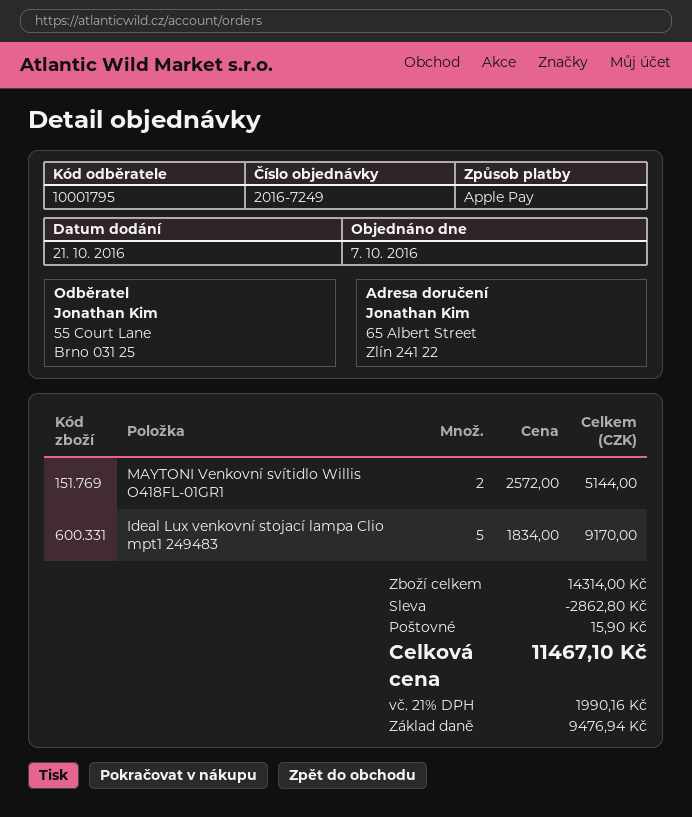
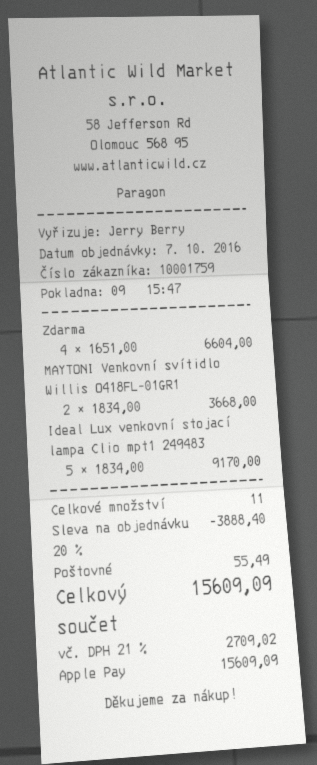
customer number: 10001795 -> 10001759
MAYTONI Venkovní svítidlo Willis O418FL-01GR1: 2 x 2572.00 = 5144.00 -> 2 x 1834.00 = 3668.00
Zdarma: none -> 4 x 1651.00 = 6604.00
discount: 2862.80 -> 3888.40
shipping: 15.90 -> 55.49
tax: 21% = 1990.16 -> 21% = 2709.02
total: 11467.10 -> 15609.09

